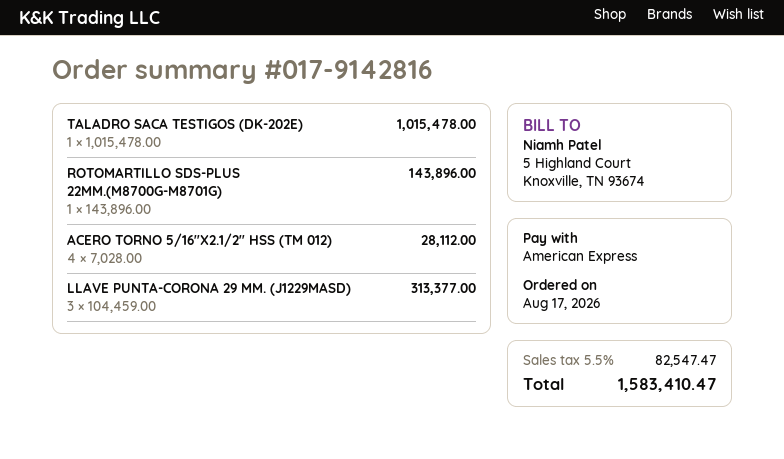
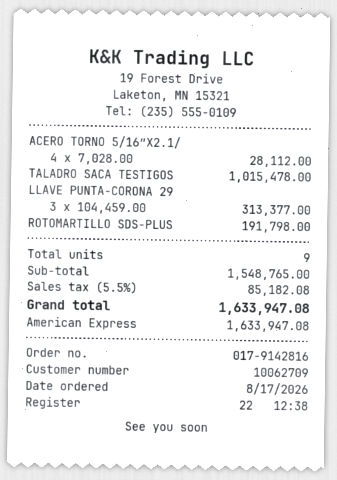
ROTOMARTILLO SDS-PLUS 22MM.(M8700G-M8701G): 1 x 143896.00 = 143896.00 -> 1 x 191798.00 = 191798.00
tax: 5.5% = 82547.47 -> 5.5% = 85182.08
total: 1583410.47 -> 1633947.08

